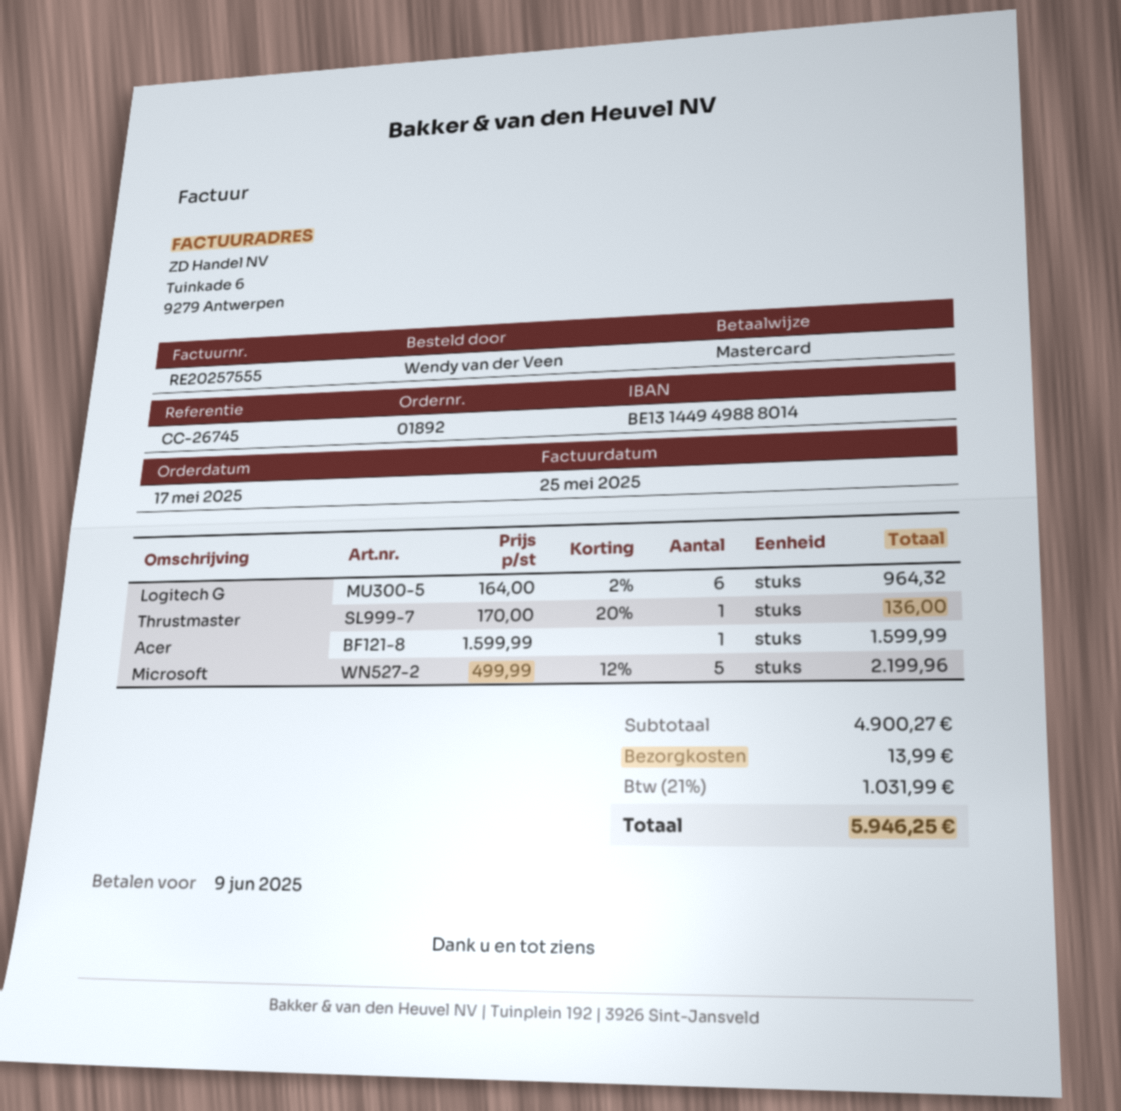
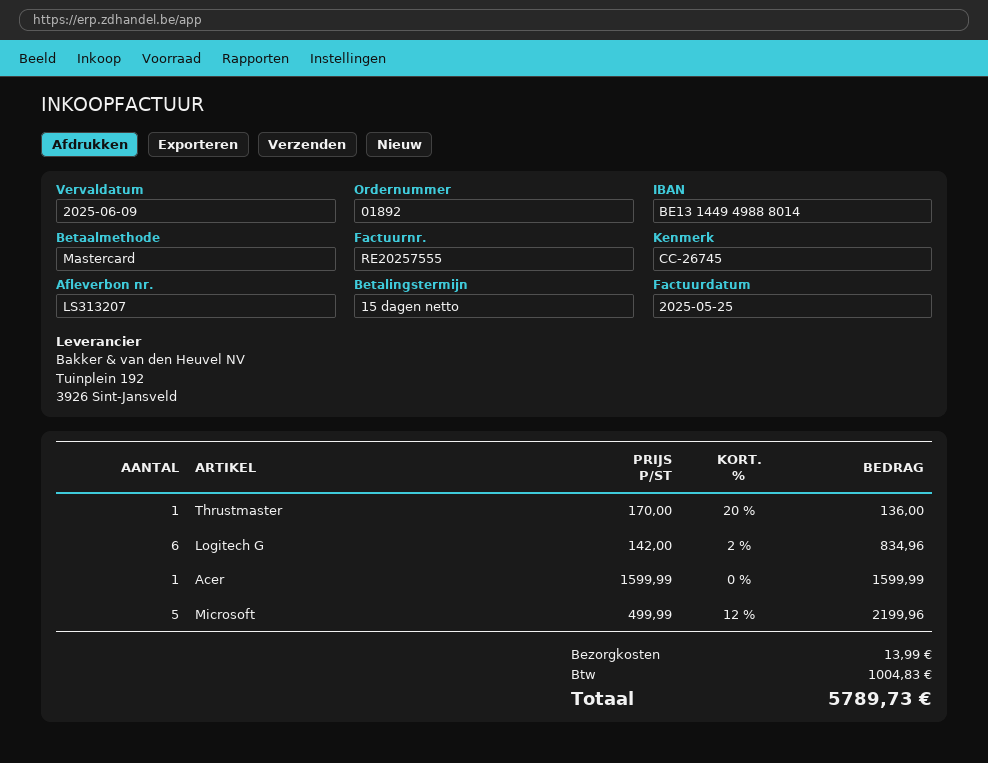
Logitech G: 6 x 164.00 - 2% = 964.32 -> 6 x 142.00 - 2% = 834.96
tax: 1031.99 -> 1004.83
total: 5946.25 -> 5789.73

